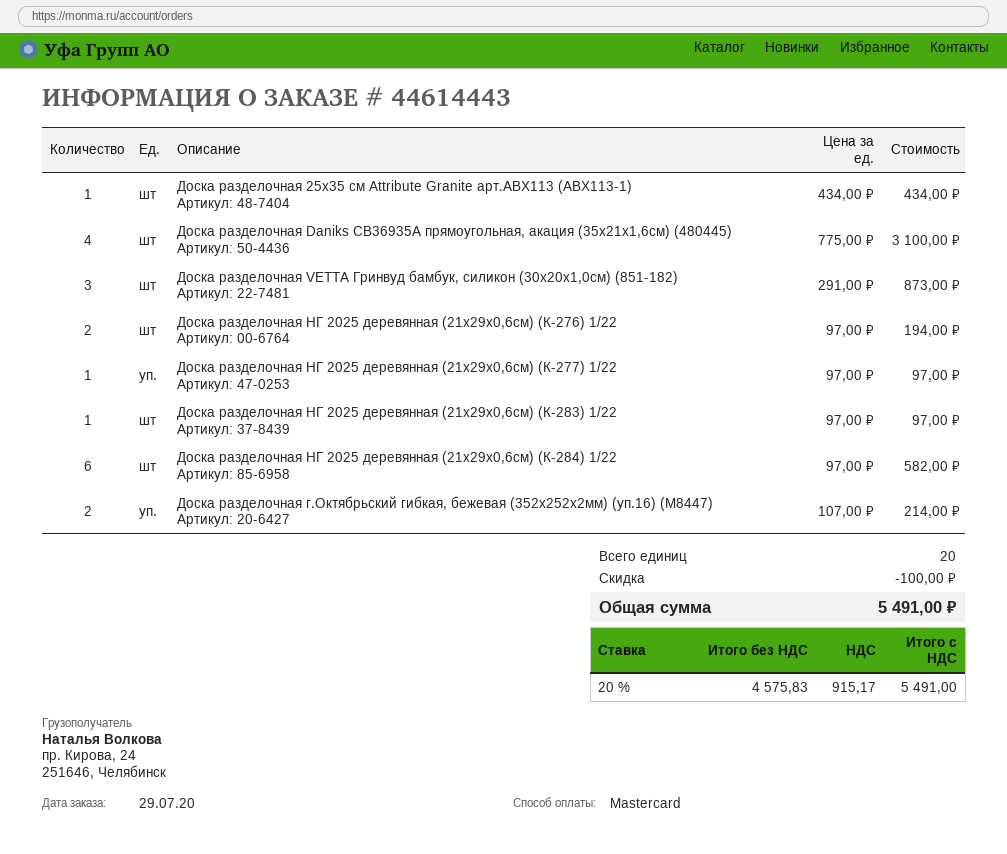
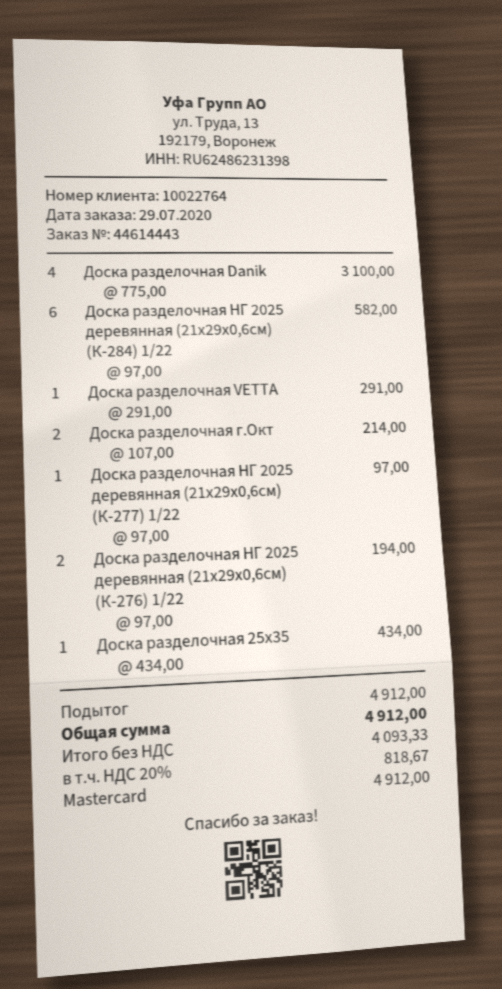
Доска разделочная VETTA Гринвуд бамбук, силикон (30х20х1,0см) (851-182): 3 x 291.00 = 873.00 -> 1 x 291.00 = 291.00
Доска разделочная НГ 2025 деревянная (21х29х0,6см) (К-283) 1/22: 1 x 97.00 = 97.00 -> none
discount: 100.00 -> none
net: 4575.83 -> 4093.33
tax: 20% = 915.17 -> 20% = 818.67
total: 5491.00 -> 4912.00

